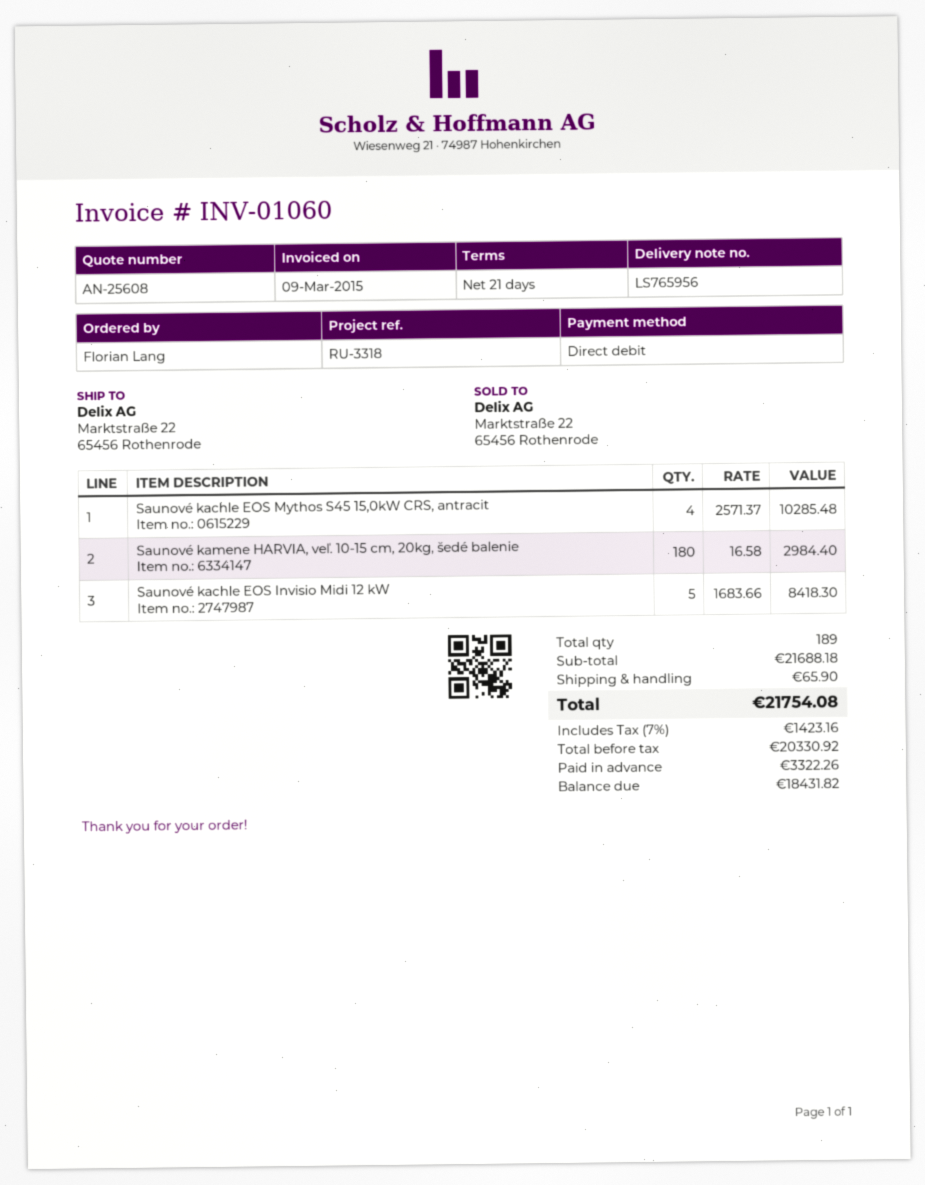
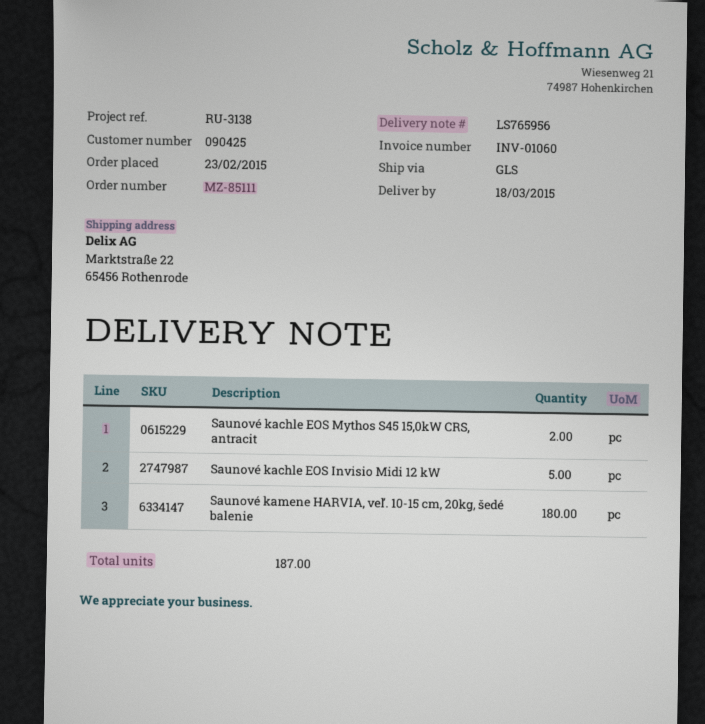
reference: RU-3318 -> RU-3138
Saunové kachle EOS Mythos S45 15,0kW CRS, antracit: 4 -> 2
total quantity: 189 -> 187

